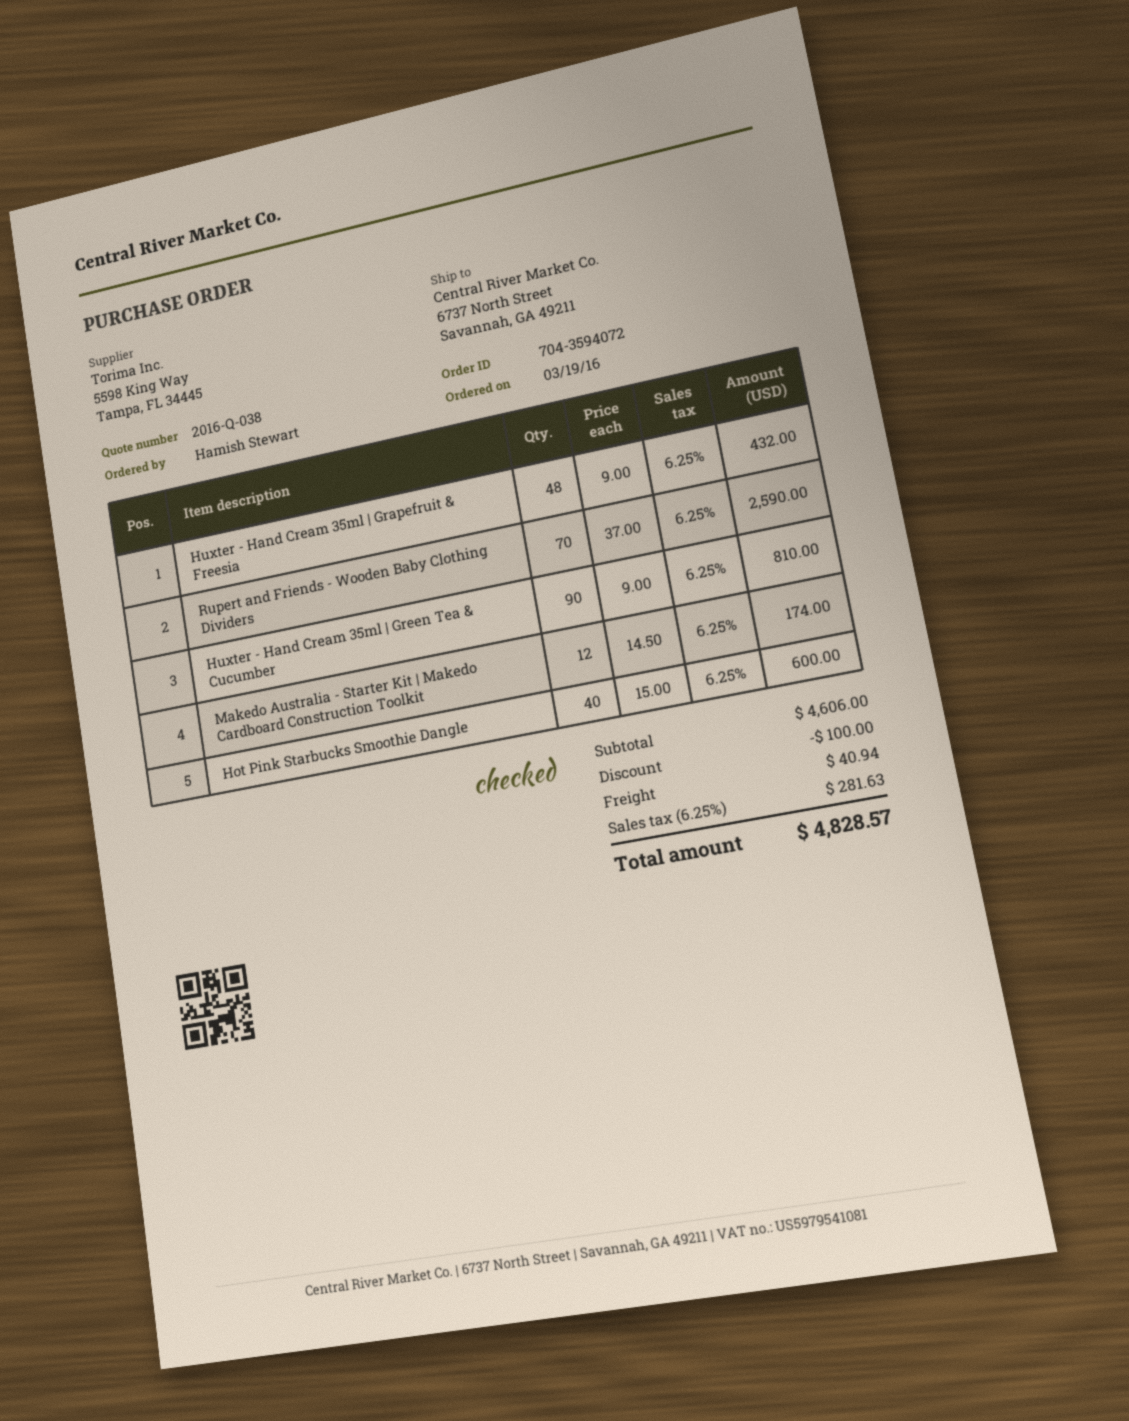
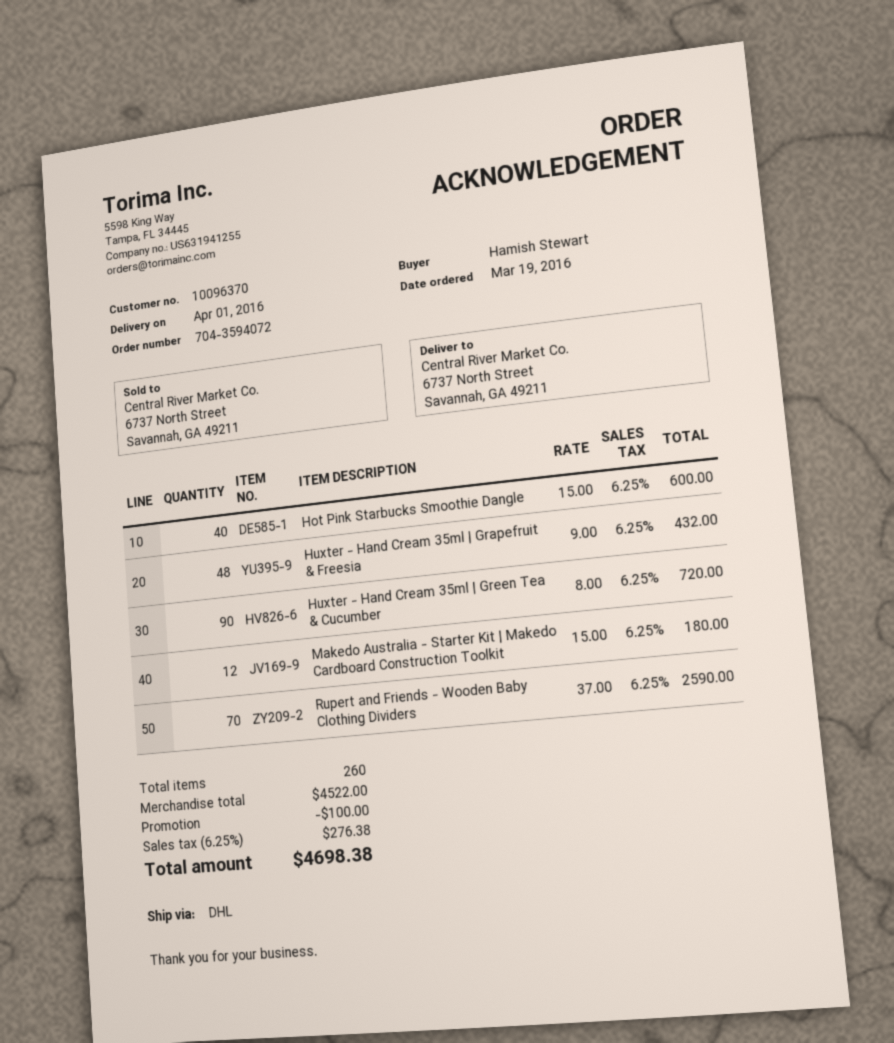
Huxter - Hand Cream 35ml | Green Tea & Cucumber: 90 x 9.00 = 810.00 -> 90 x 8.00 = 720.00
Makedo Australia - Starter Kit | Makedo Cardboard Construction Toolkit: 12 x 14.50 = 174.00 -> 12 x 15.00 = 180.00
subtotal: 4606.00 -> 4522.00
shipping: 40.94 -> none
tax: 6.25% = 281.63 -> 6.25% = 276.38
total: 4828.57 -> 4698.38

